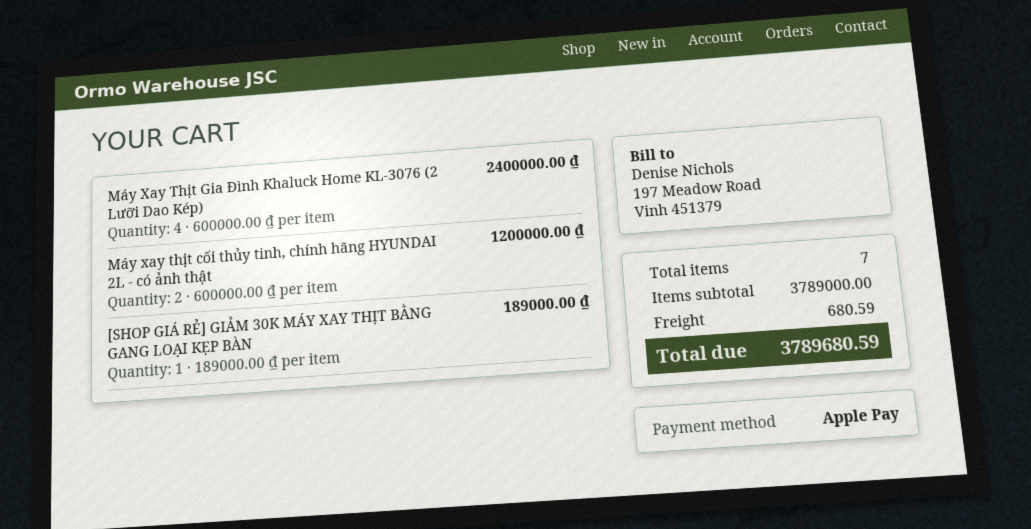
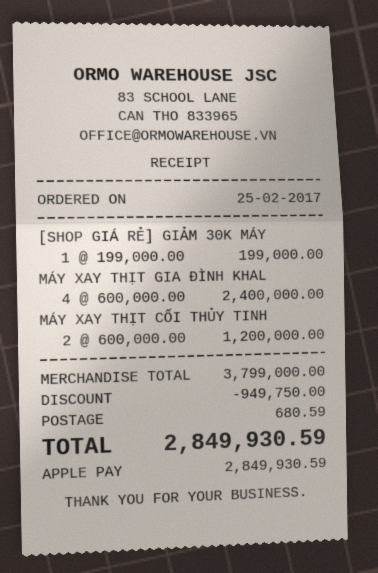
[SHOP GIÁ RẺ] GIẢM 30K MÁY XAY THỊT BẰNG GANG LOẠI KẸP BÀN: 1 x 189000.00 = 189000.00 -> 1 x 199000.00 = 199000.00
subtotal: 3789000.00 -> 3799000.00
discount: none -> 949750.00
total: 3789680.59 -> 2849930.59

